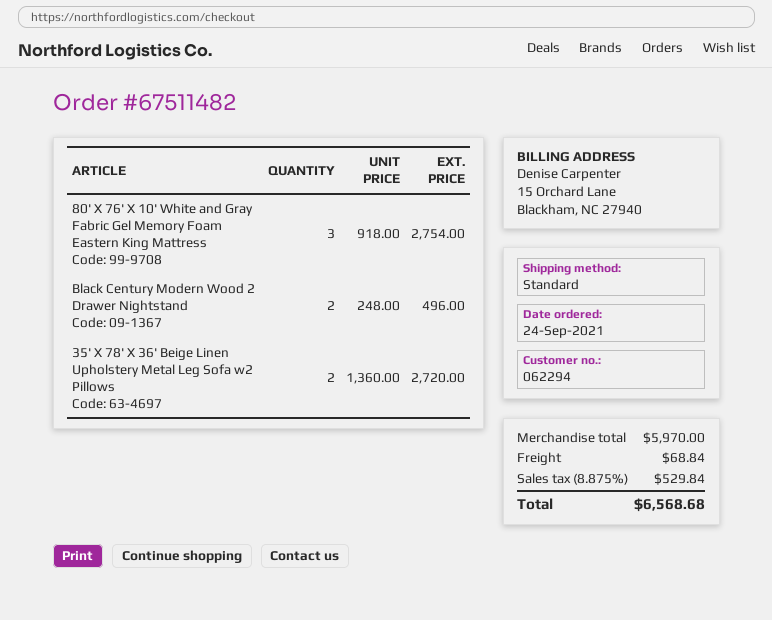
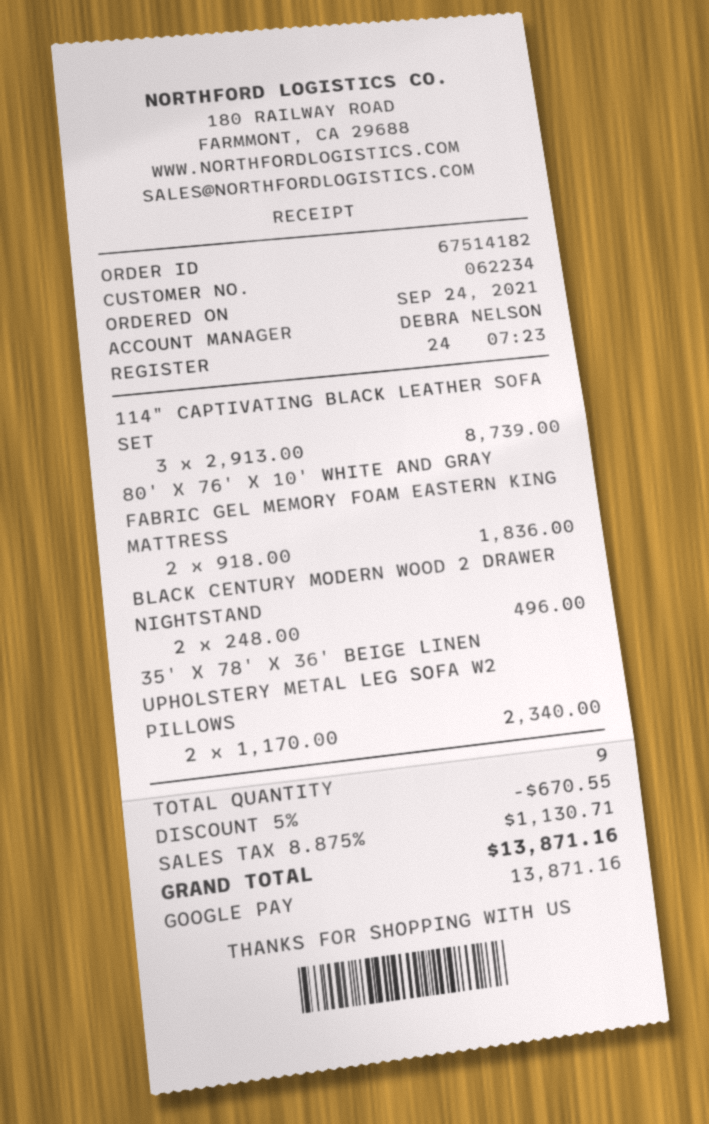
order number: 67511482 -> 67514182
customer number: 062294 -> 062234
80' X 76' X 10' White and Gray Fabric Gel Memory Foam Eastern King Mattress: 3 x 918.00 = 2754.00 -> 2 x 918.00 = 1836.00
35' X 78' X 36' Beige Linen Upholstery Metal Leg Sofa w2 Pillows: 2 x 1360.00 = 2720.00 -> 2 x 1170.00 = 2340.00
114" CAPTIVATING BLACK LEATHER SOFA SET: none -> 3 x 2913.00 = 8739.00
discount: none -> 5% = 670.55
shipping: 68.84 -> none
tax: 8.875% = 529.84 -> 8.875% = 1130.71
total: 6568.68 -> 13871.16

